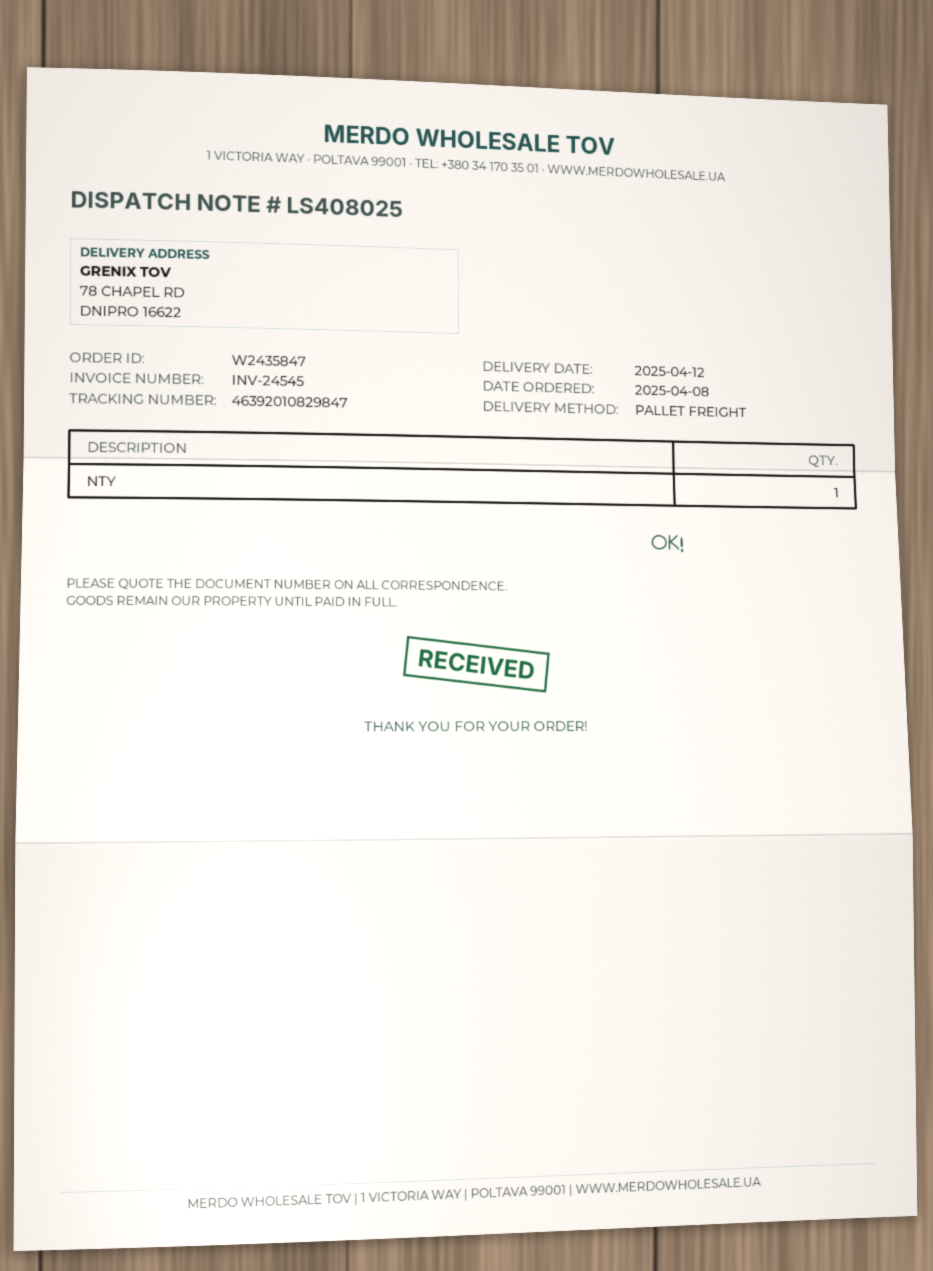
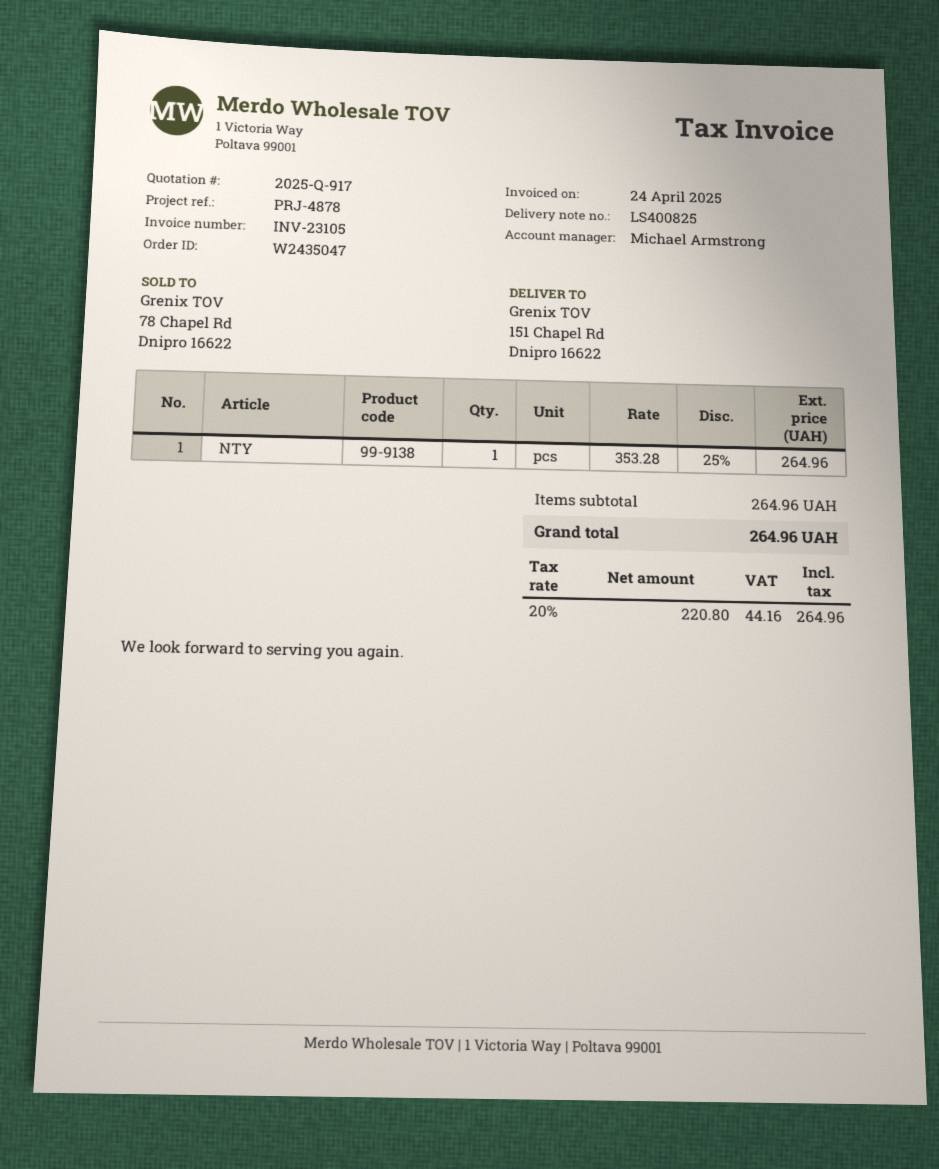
order number: W2435847 -> W2435047
delivery note number: LS408025 -> LS400825
invoice number: INV-24545 -> INV-23105
ship to: 78 CHAPEL RD, DNIPRO 16622 -> 151 Chapel Rd, Dnipro 16622

